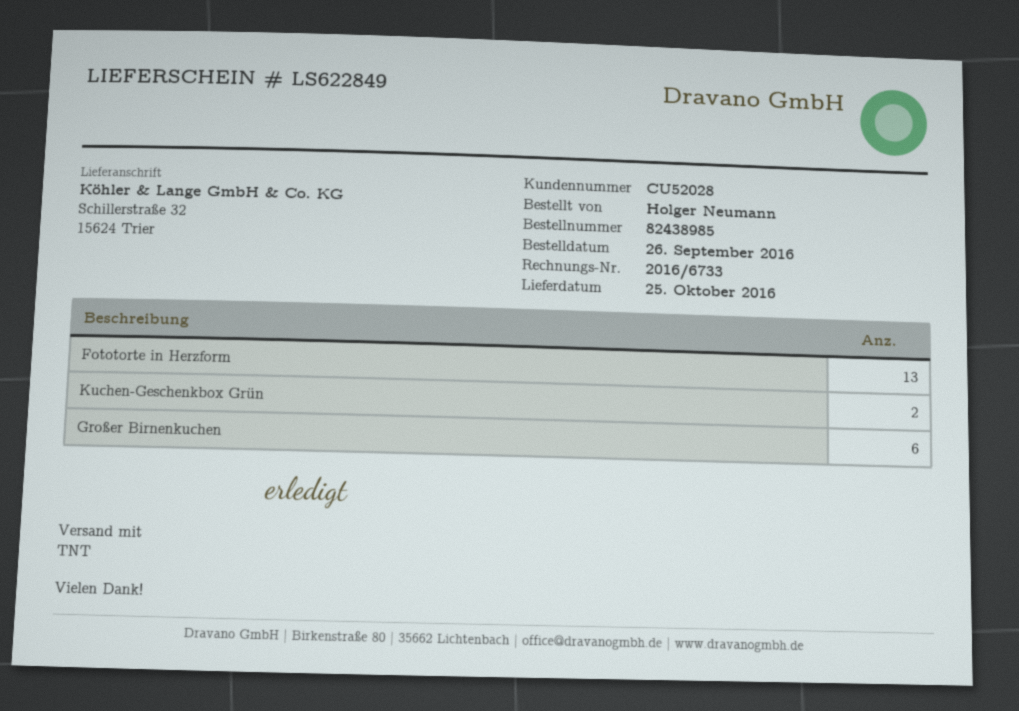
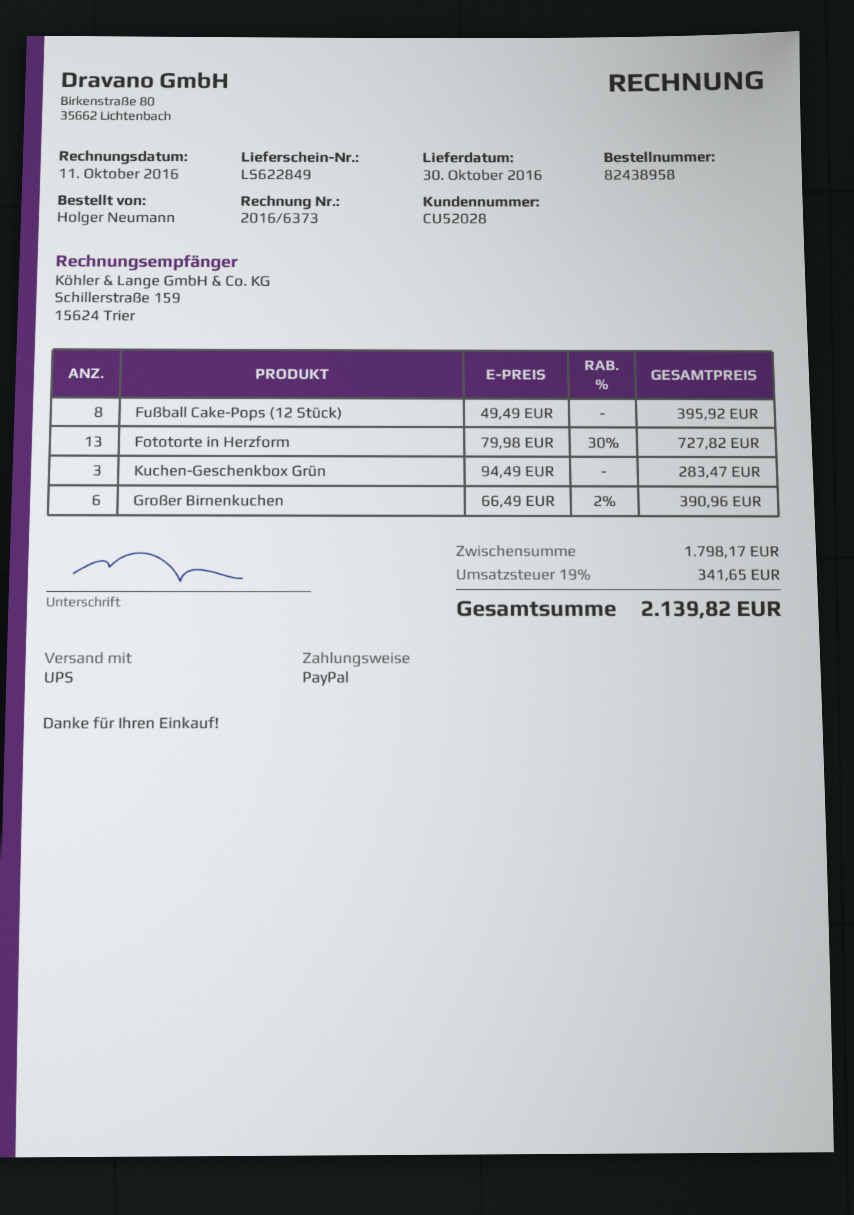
order number: 82438985 -> 82438958
delivery date: 2016-10-25 -> 2016-10-30
invoice number: 2016/6733 -> 2016/6373
shipping method: TNT -> UPS
Kuchen-Geschenkbox Grün: 2 -> 3
Fußball Cake-Pops (12 Stück): none -> 8

